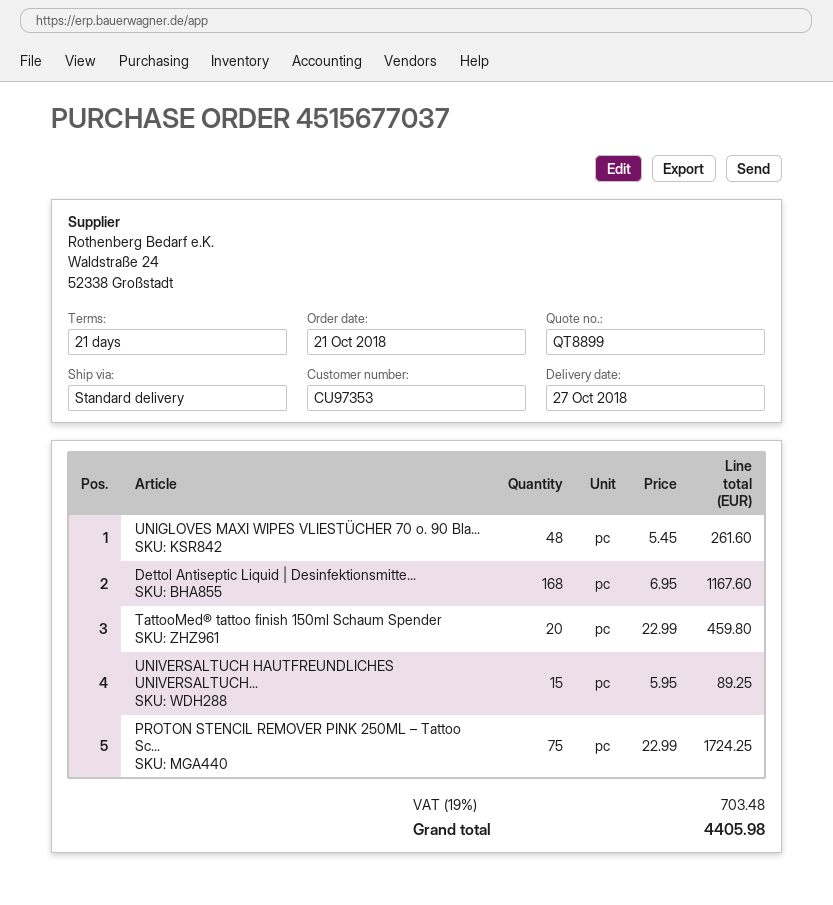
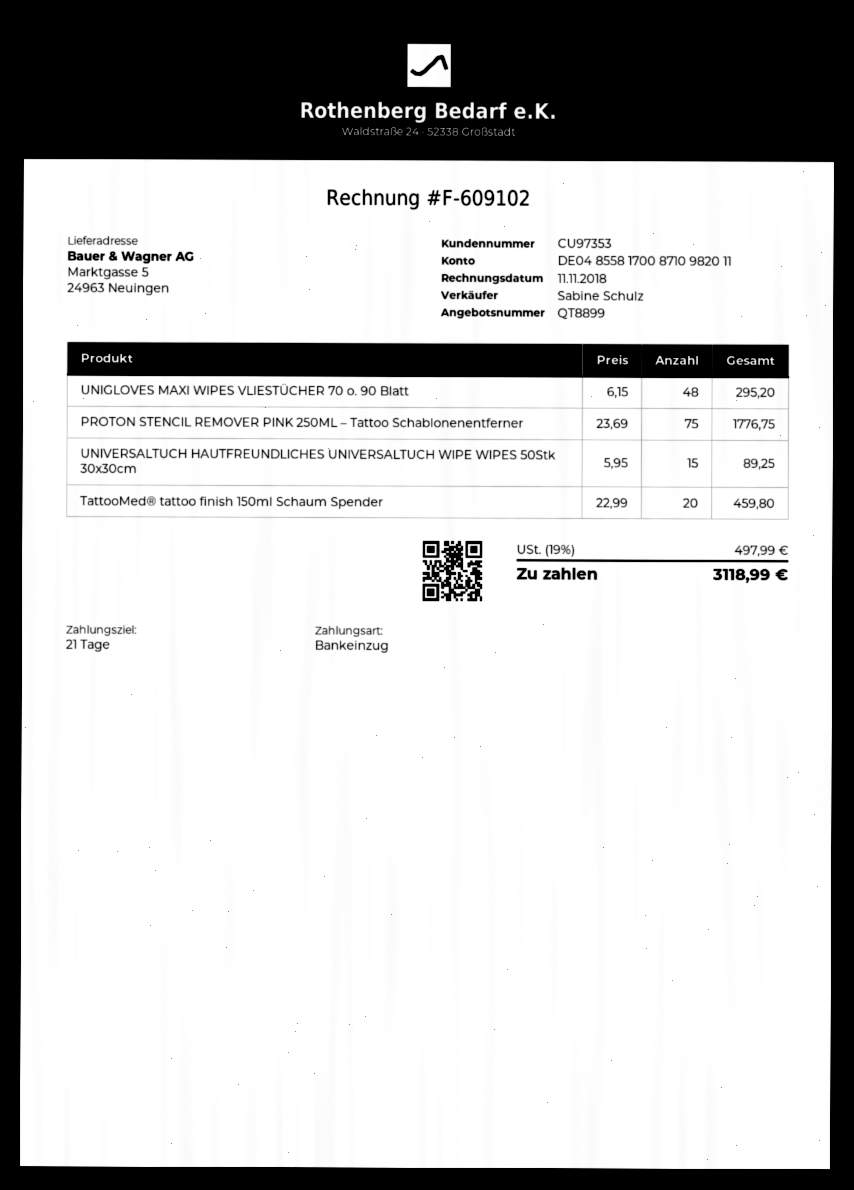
UNIGLOVES MAXI WIPES VLIESTÜCHER 70 o. 90 Bla...: 48 x 5.45 = 261.60 -> 48 x 6.15 = 295.20
Dettol Antiseptic Liquid | Desinfektionsmitte...: 168 x 6.95 = 1167.60 -> none
PROTON STENCIL REMOVER PINK 250ML – Tattoo Sc...: 75 x 22.99 = 1724.25 -> 75 x 23.69 = 1776.75
tax: 19% = 703.48 -> 19% = 497.99
total: 4405.98 -> 3118.99

